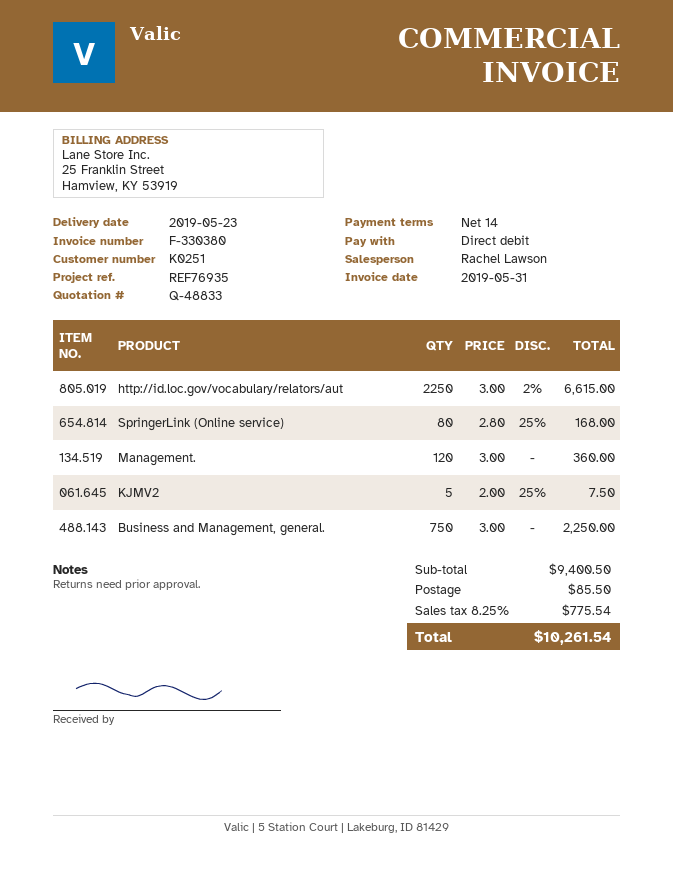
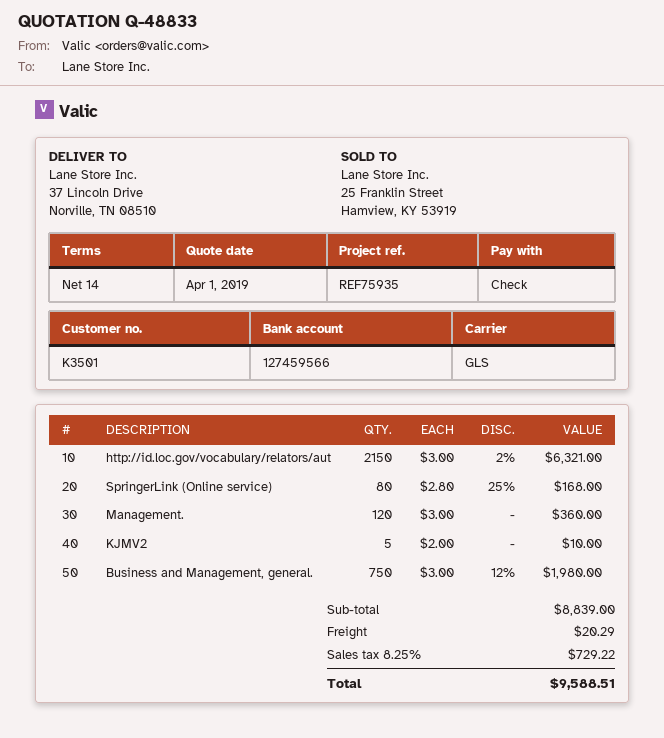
customer number: K0251 -> K3501
reference: REF76935 -> REF75935
payment method: direct debit -> cheque
http://id.loc.gov/vocabulary/relators/aut: 2250 x 3.00 - 2% = 6615.00 -> 2150 x 3.00 - 2% = 6321.00
KJMV2: 5 x 2.00 - 25% = 7.50 -> 5 x 2.00 = 10.00
Business and Management, general.: 750 x 3.00 = 2250.00 -> 750 x 3.00 - 12% = 1980.00
subtotal: 9400.50 -> 8839.00
shipping: 85.50 -> 20.29
tax: 8.25% = 775.54 -> 8.25% = 729.22
total: 10261.54 -> 9588.51

